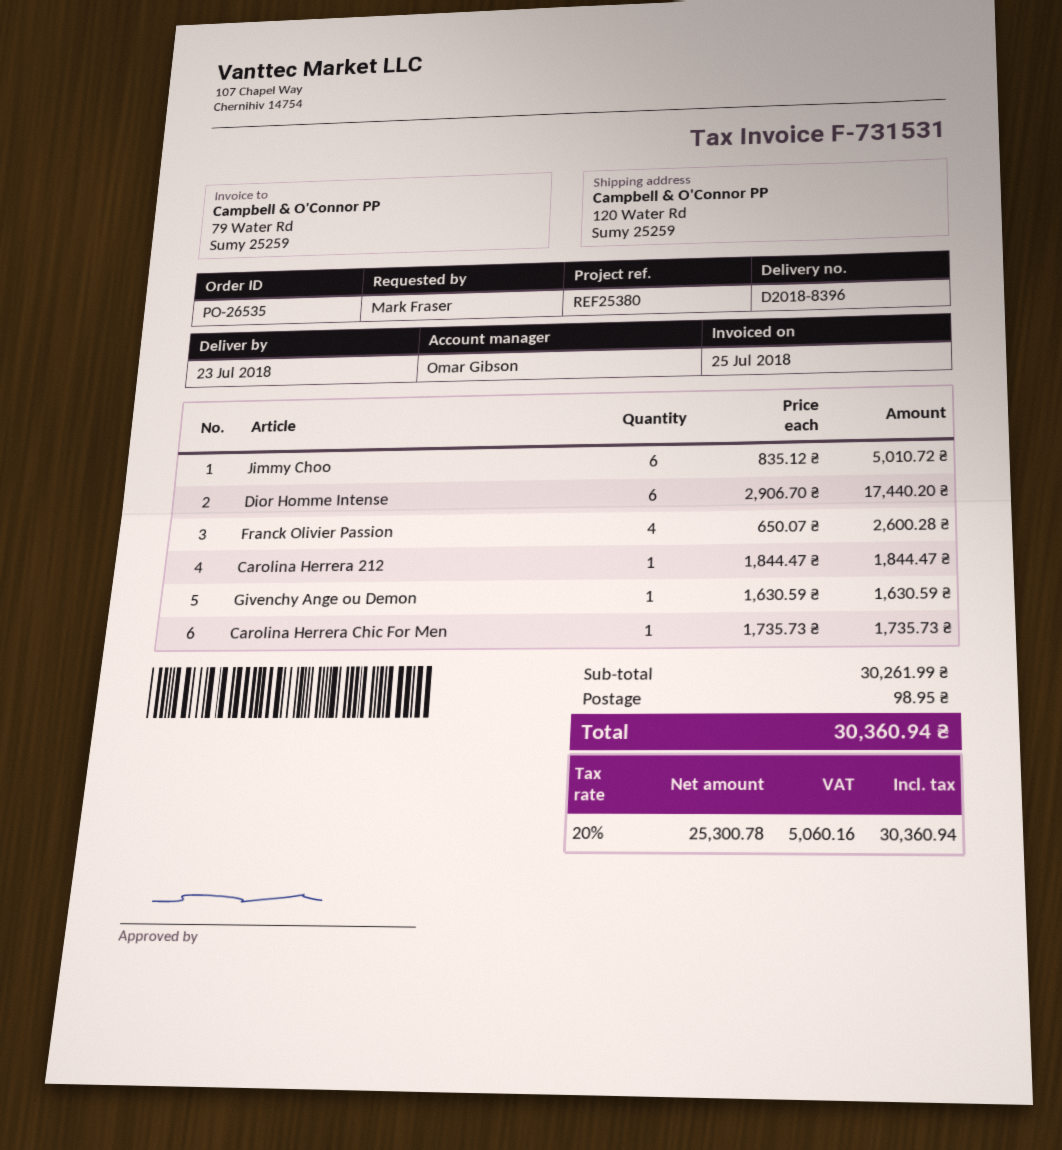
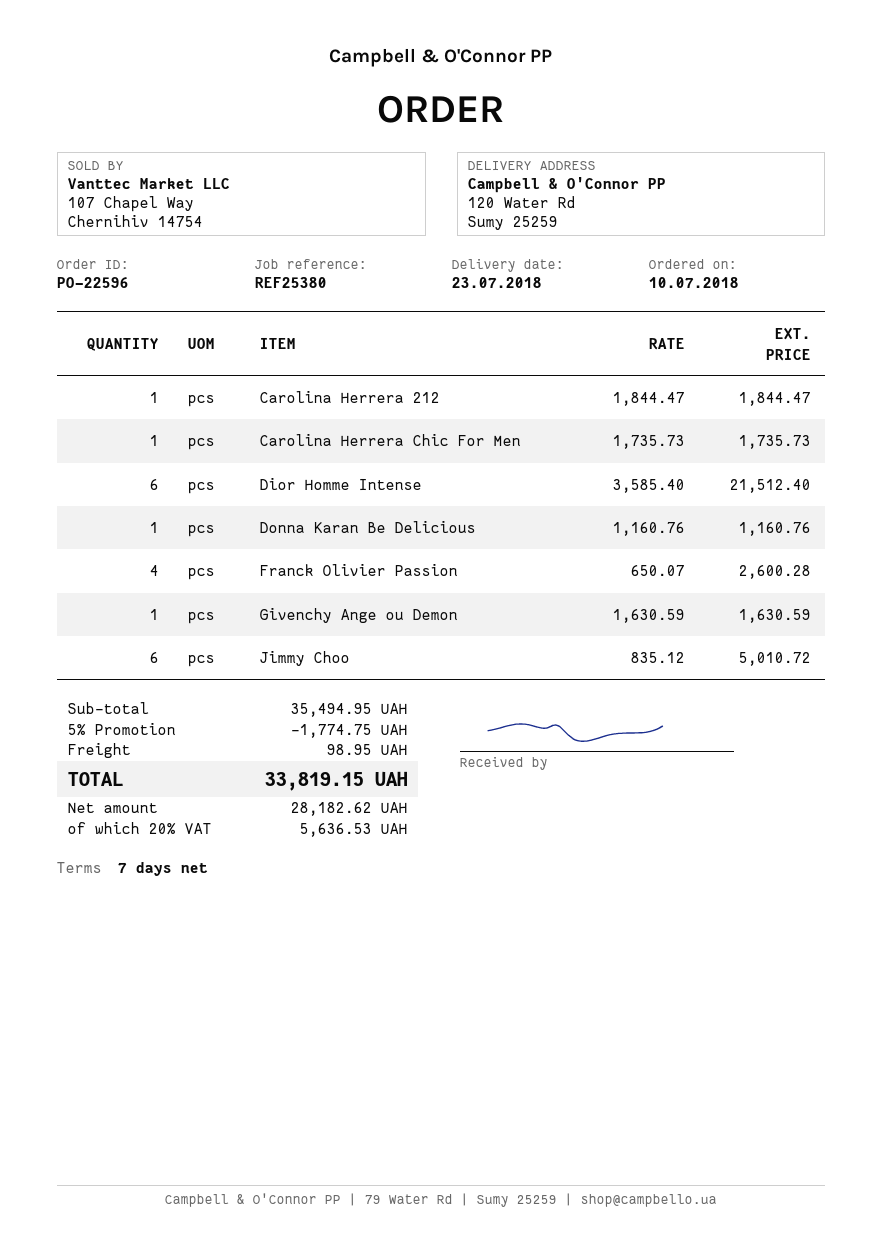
order number: PO-26535 -> PO-22596
Dior Homme Intense: 6 x 2906.70 = 17440.20 -> 6 x 3585.40 = 21512.40
Donna Karan Be Delicious: none -> 1 x 1160.76 = 1160.76
subtotal: 30261.99 -> 35494.95
discount: none -> 5% = 1774.75
net: 25300.78 -> 28182.62
tax: 20% = 5060.16 -> 20% = 5636.53
total: 30360.94 -> 33819.15

